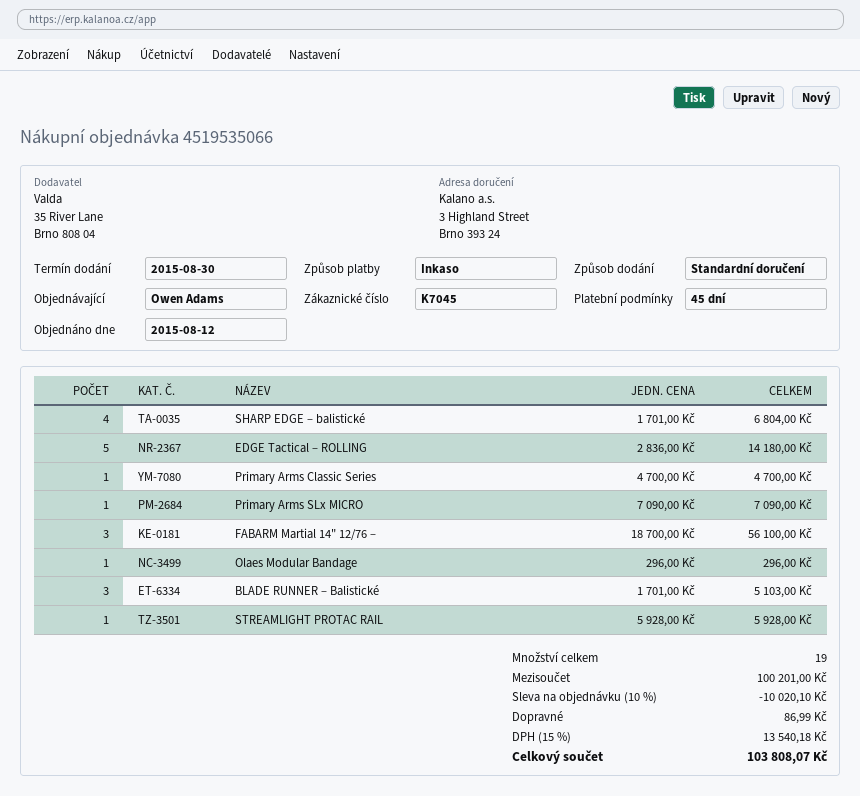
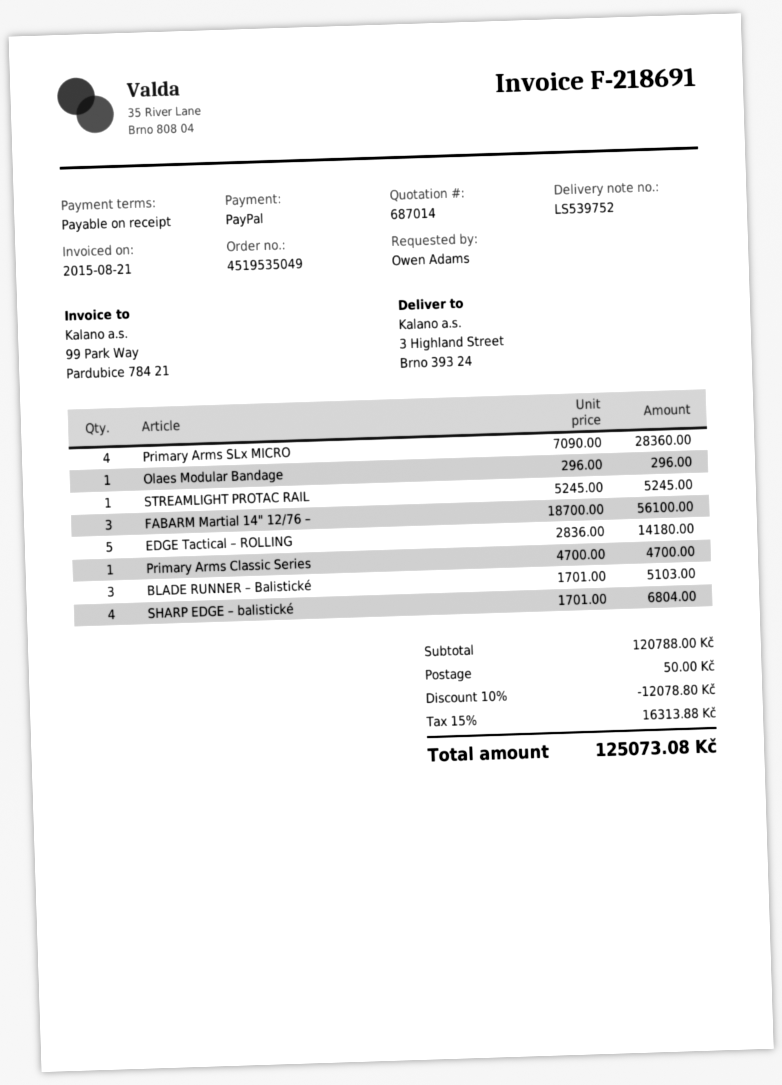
order number: 4519535066 -> 4519535049
payment terms: 45 days -> on receipt
payment method: direct debit -> PayPal
Primary Arms SLx MICRO: 1 x 7090.00 = 7090.00 -> 4 x 7090.00 = 28360.00
STREAMLIGHT PROTAC RAIL: 1 x 5928.00 = 5928.00 -> 1 x 5245.00 = 5245.00
subtotal: 100201.00 -> 120788.00
discount: 10% = 10020.10 -> 10% = 12078.80
shipping: 86.99 -> 50.00
tax: 15% = 13540.18 -> 15% = 16313.88
total: 103808.07 -> 125073.08

